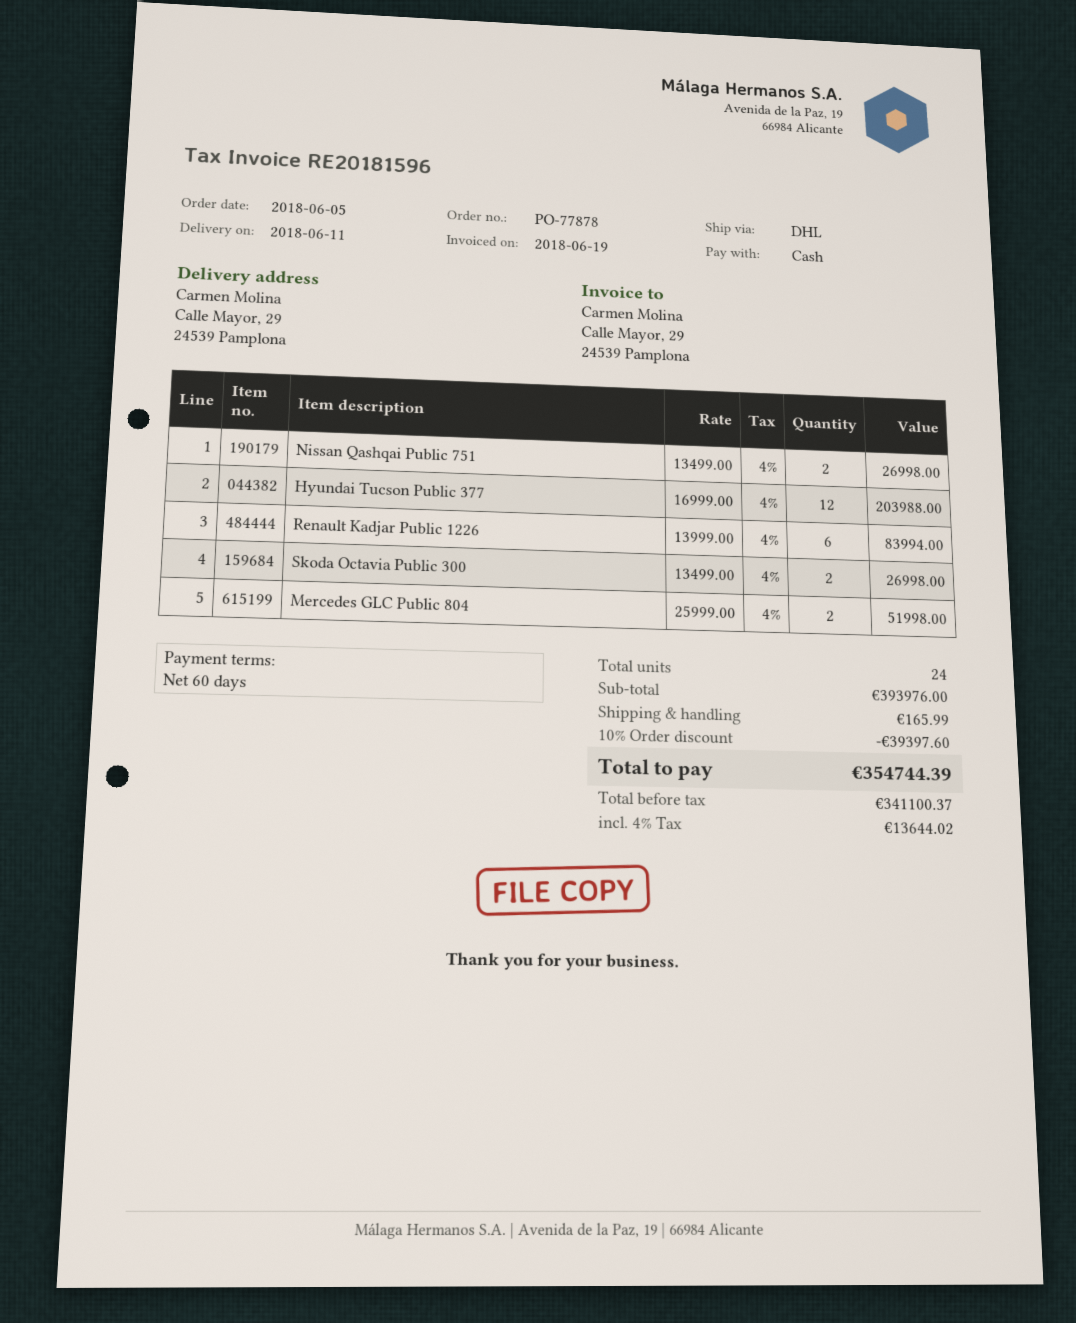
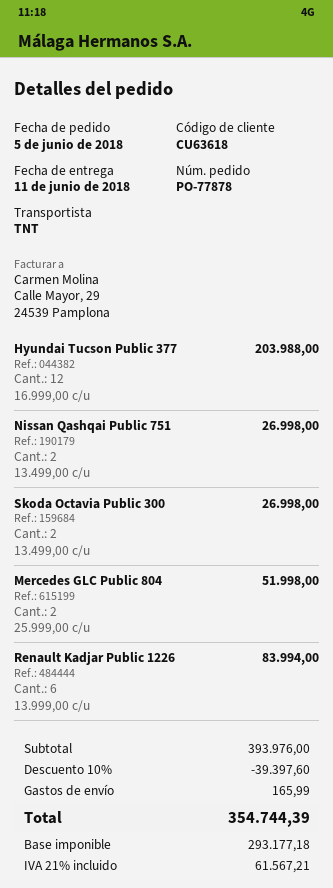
shipping method: DHL -> TNT
net: 341100.37 -> 293177.18
tax: 4% = 13644.02 -> 21% = 61567.21

